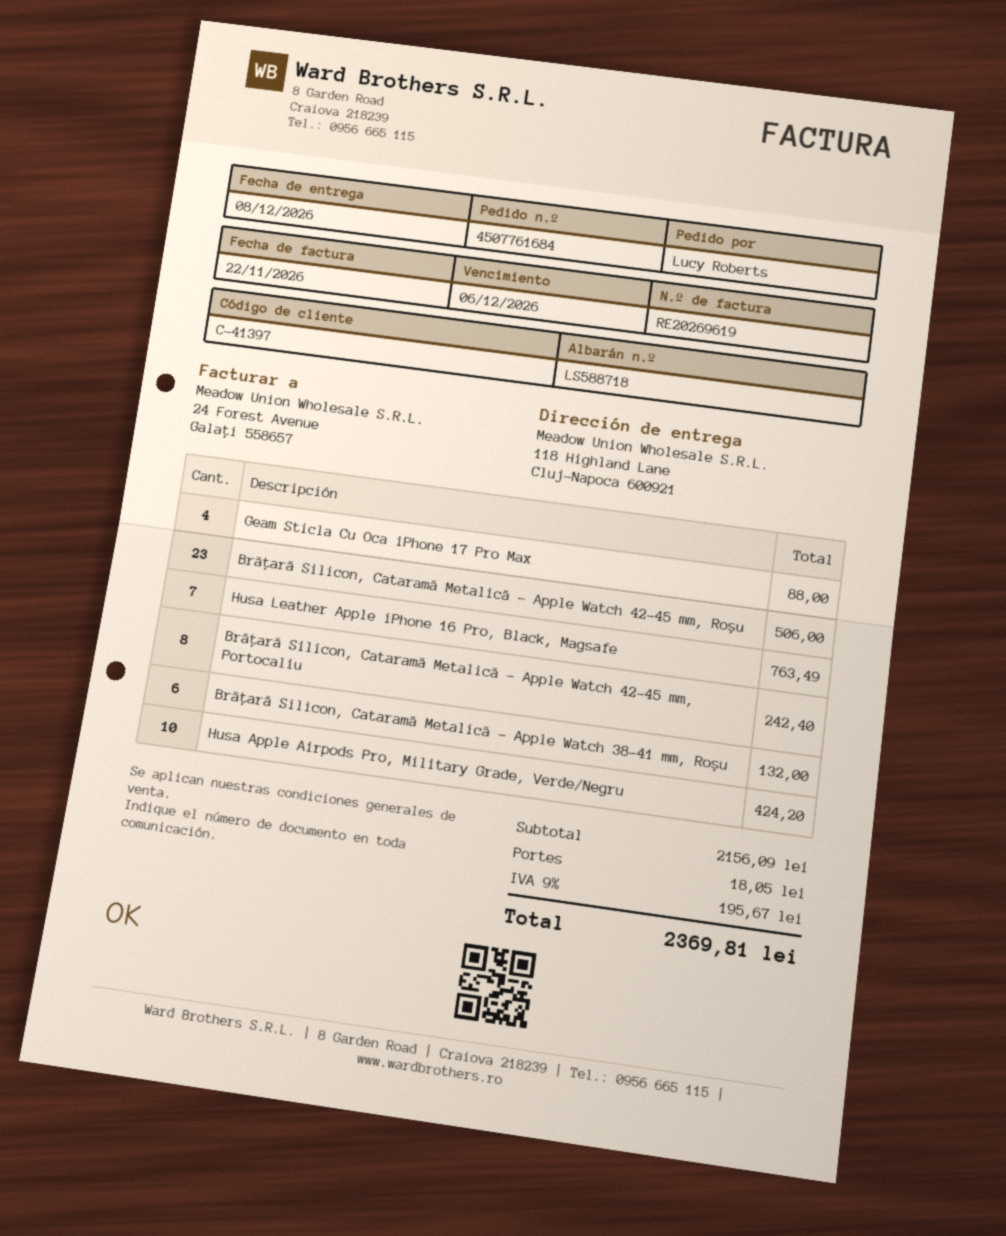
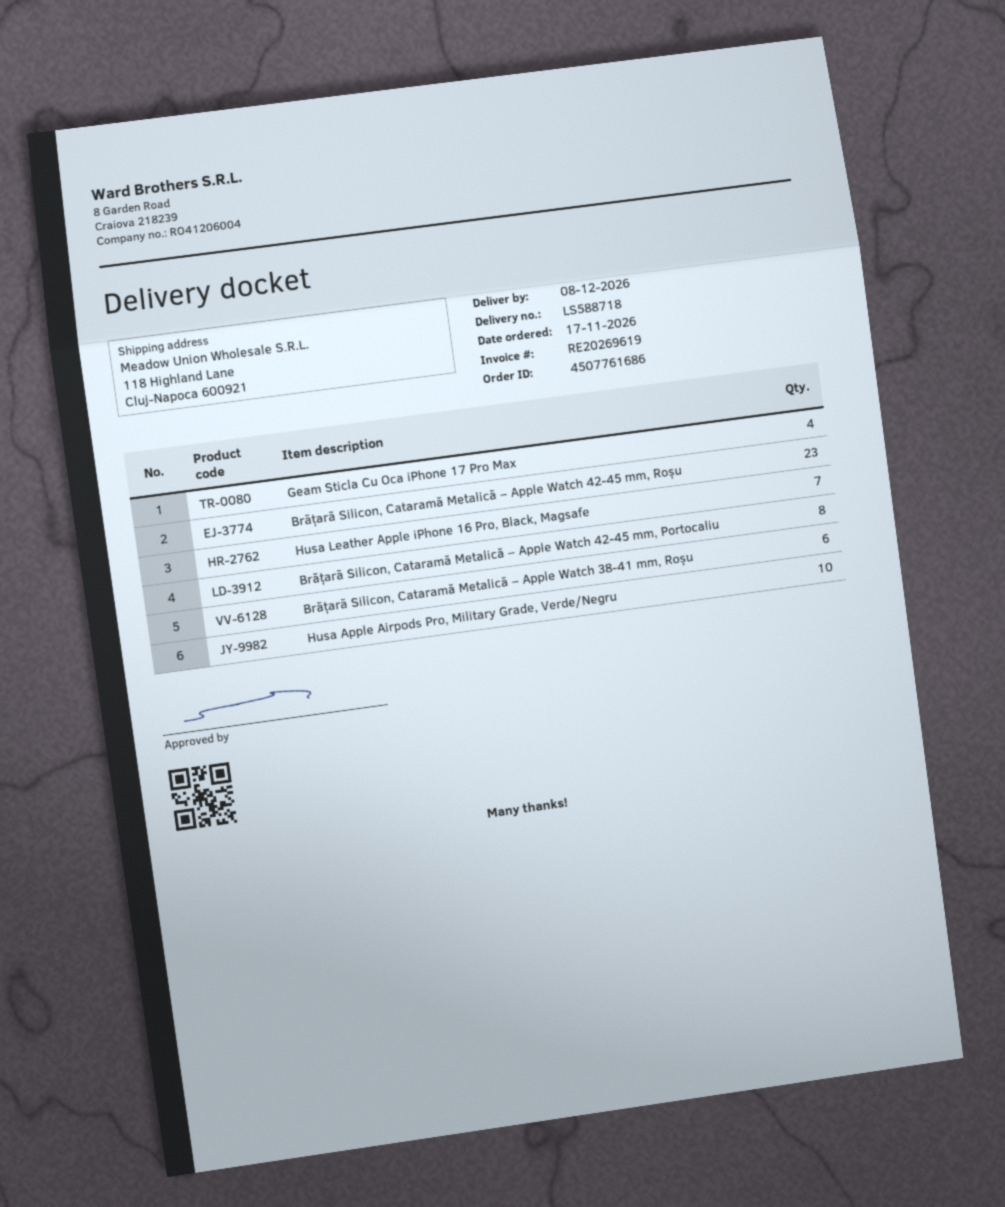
order number: 4507761684 -> 4507761686

